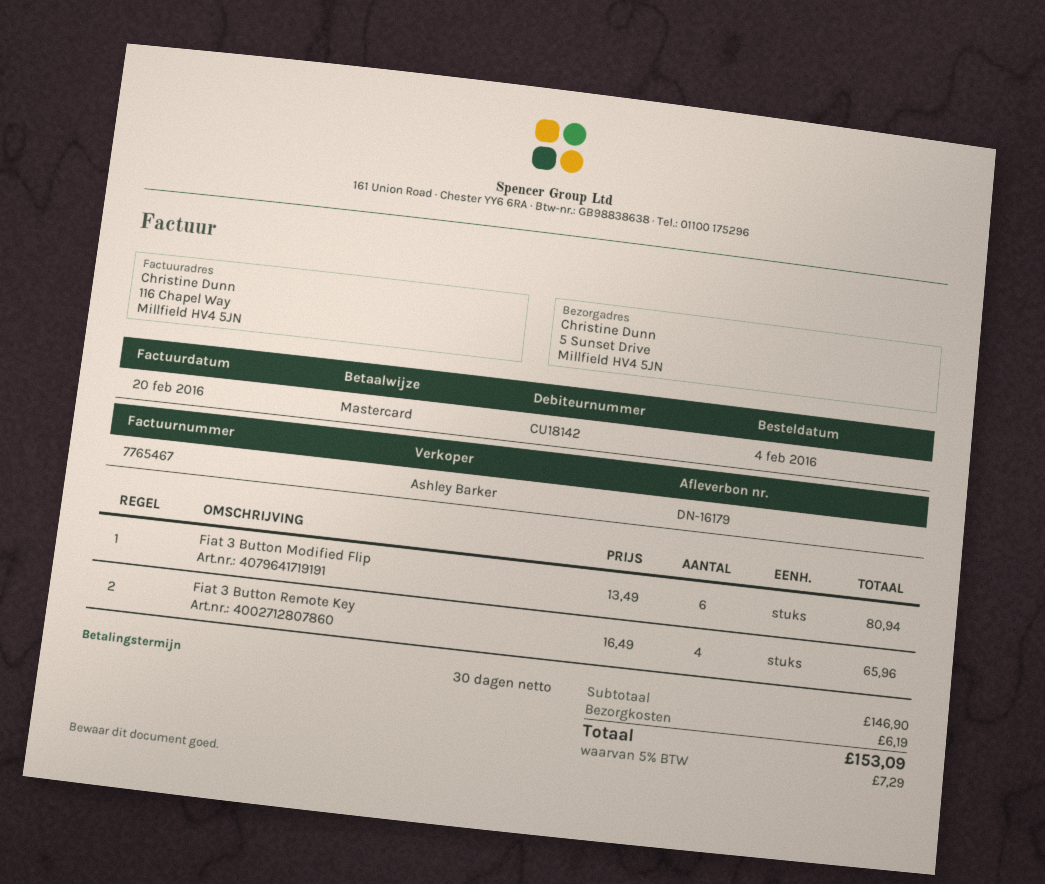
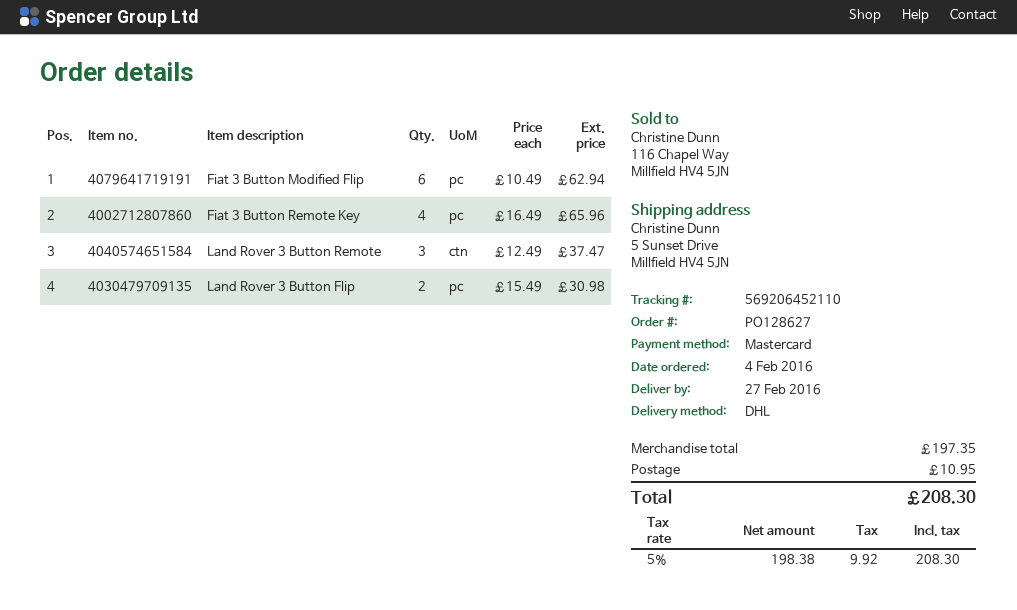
Fiat 3 Button Modified Flip: 6 x 13.49 = 80.94 -> 6 x 10.49 = 62.94
Land Rover 3 Button Remote: none -> 3 x 12.49 = 37.47
Land Rover 3 Button Flip: none -> 2 x 15.49 = 30.98
subtotal: 146.90 -> 197.35
shipping: 6.19 -> 10.95
tax: 5% = 7.29 -> 5% = 9.92
total: 153.09 -> 208.30

